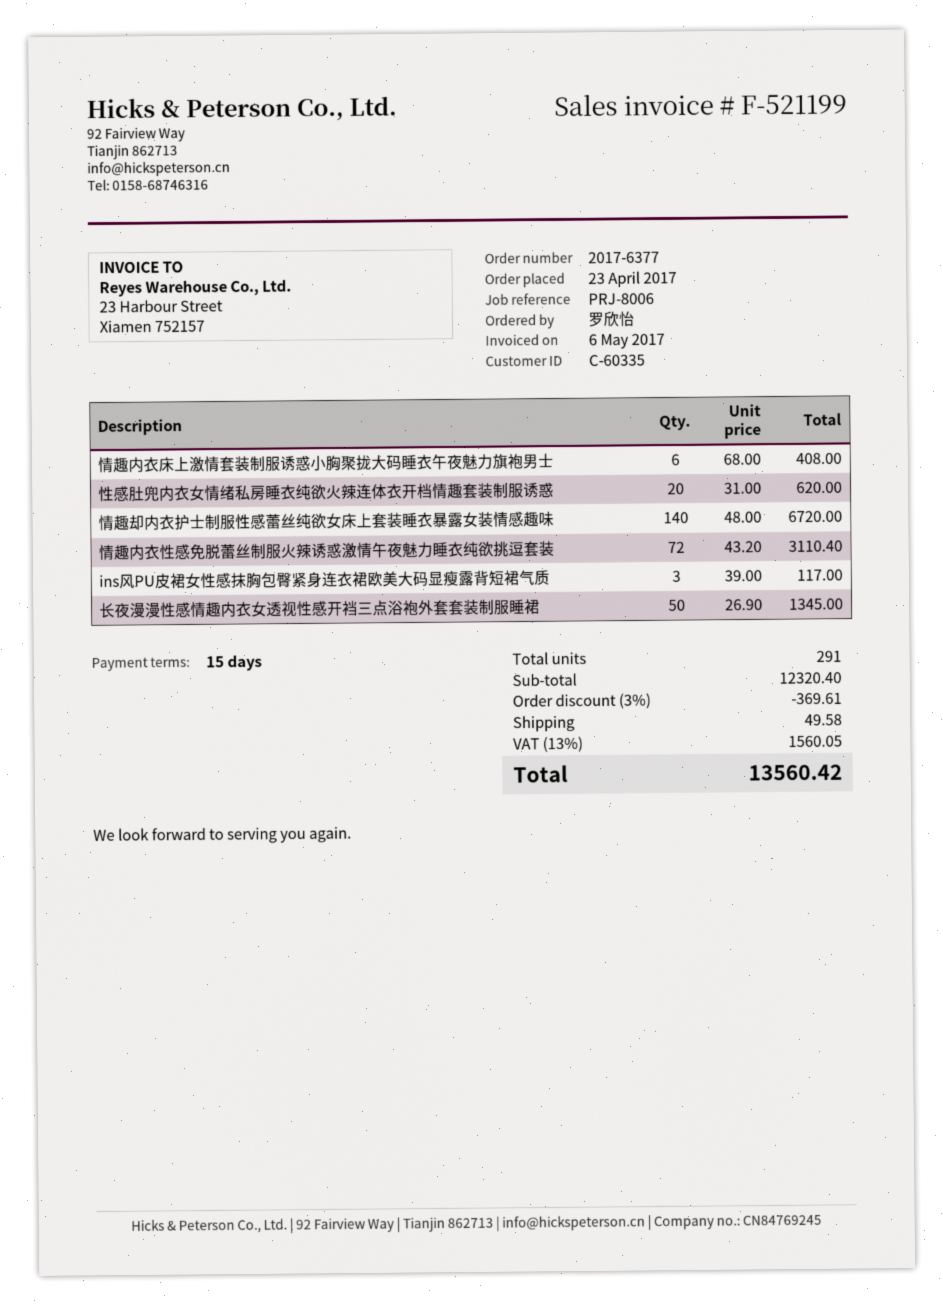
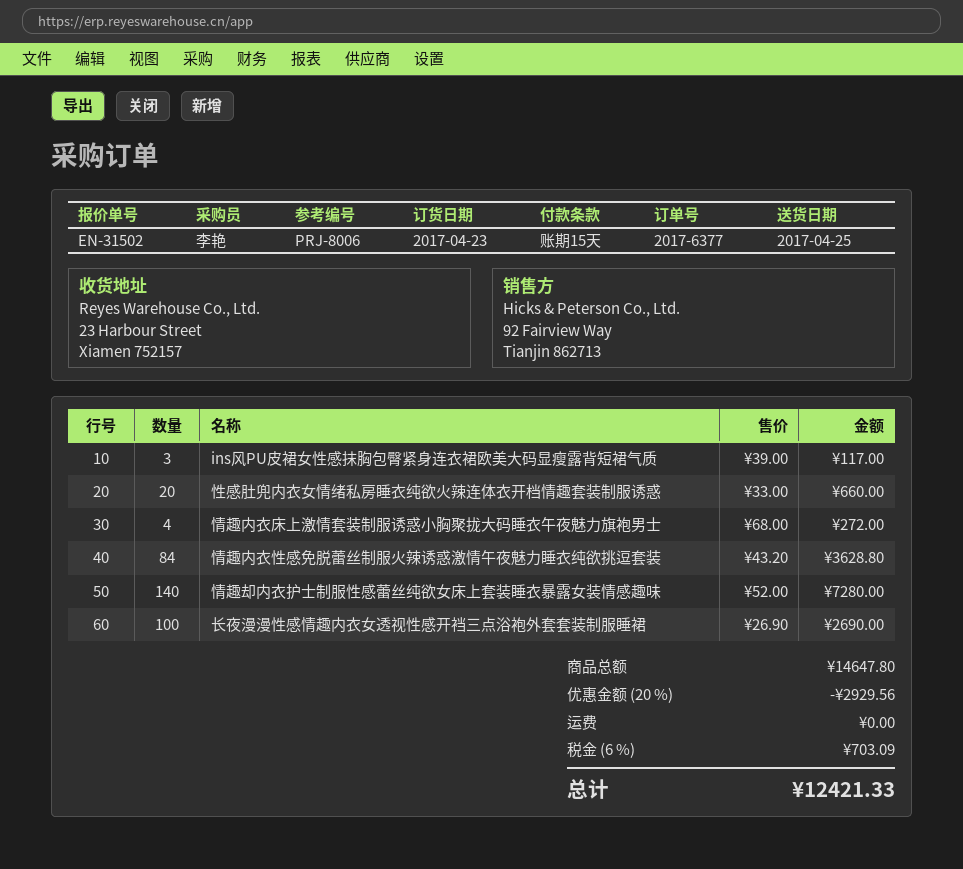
ordered by: 罗欣怡 -> 李艳
情趣内衣床上激情套装制服诱惑小胸聚拢大码睡衣午夜魅力旗袍男士: 6 x 68.00 = 408.00 -> 4 x 68.00 = 272.00
性感肚兜内衣女情绪私房睡衣纯欲火辣连体衣开档情趣套装制服诱惑: 20 x 31.00 = 620.00 -> 20 x 33.00 = 660.00
情趣却内衣护士制服性感蕾丝纯欲女床上套装睡衣暴露女装情感趣味: 140 x 48.00 = 6720.00 -> 140 x 52.00 = 7280.00
情趣内衣性感免脱蕾丝制服火辣诱惑激情午夜魅力睡衣纯欲挑逗套装: 72 x 43.20 = 3110.40 -> 84 x 43.20 = 3628.80
长夜漫漫性感情趣内衣女透视性感开裆三点浴袍外套套装制服睡裙: 50 x 26.90 = 1345.00 -> 100 x 26.90 = 2690.00
subtotal: 12320.40 -> 14647.80
discount: 3% = 369.61 -> 20% = 2929.56
shipping: 49.58 -> 0.00
tax: 13% = 1560.05 -> 6% = 703.09
total: 13560.42 -> 12421.33

